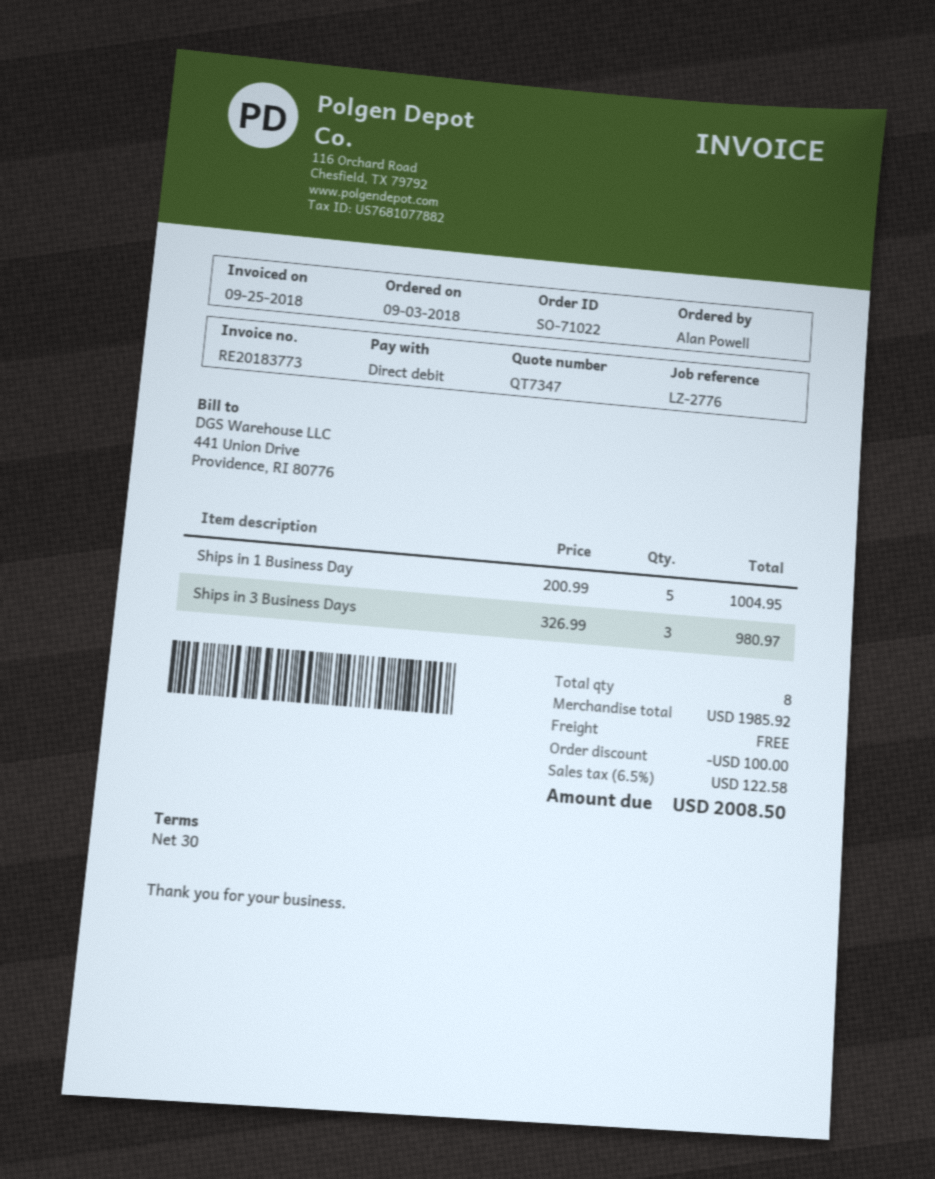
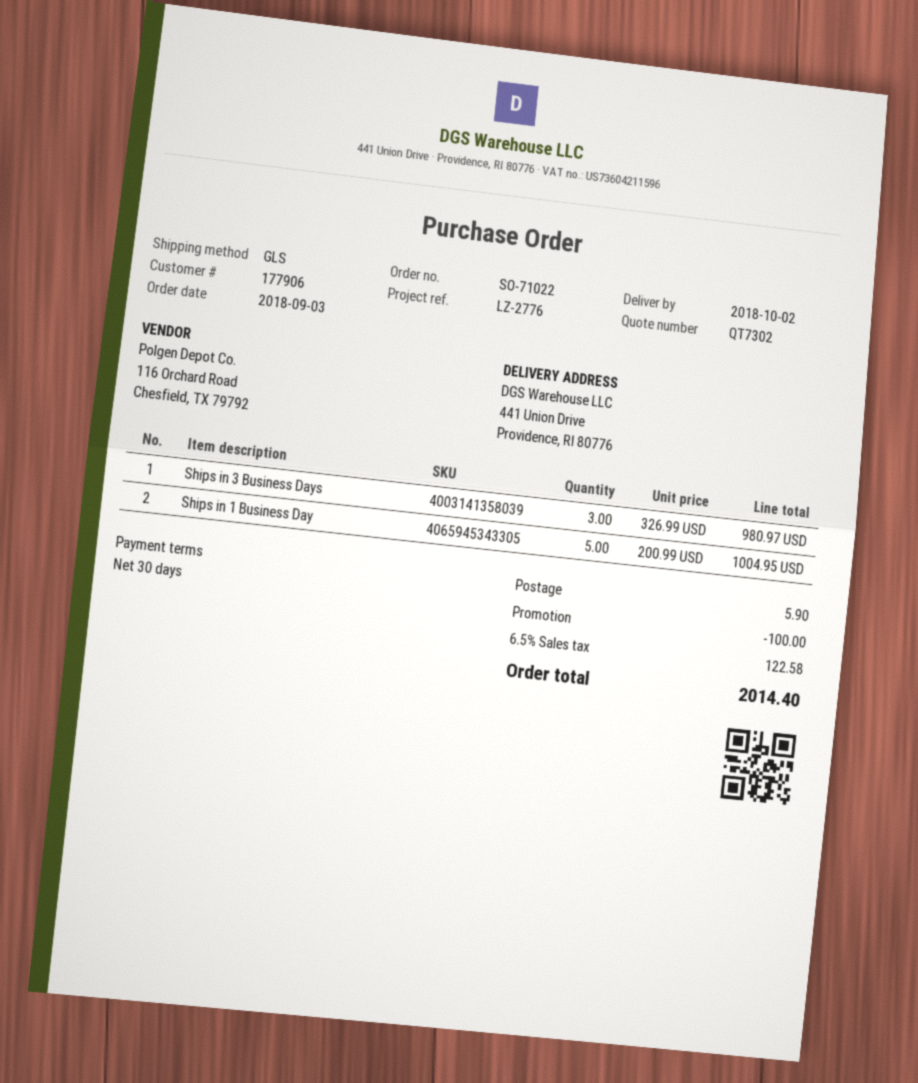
quote number: QT7347 -> QT7302
shipping: 0.00 -> 5.90
total: 2008.50 -> 2014.40

